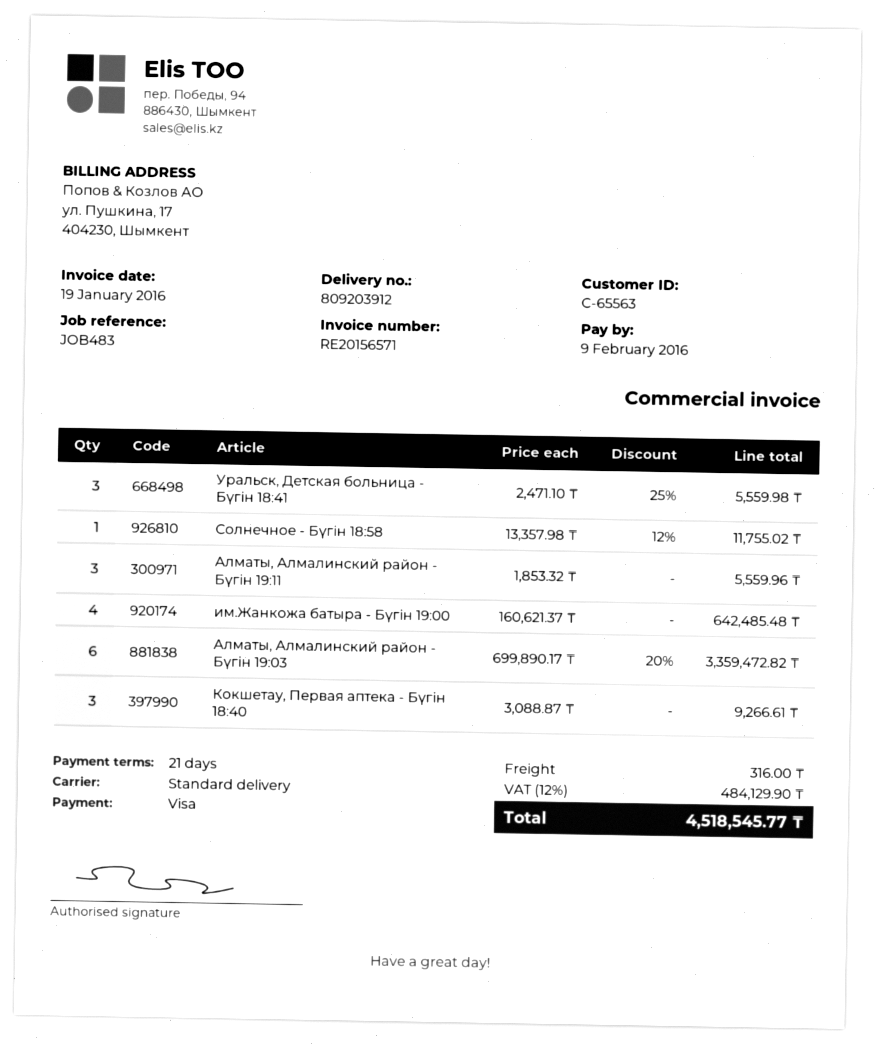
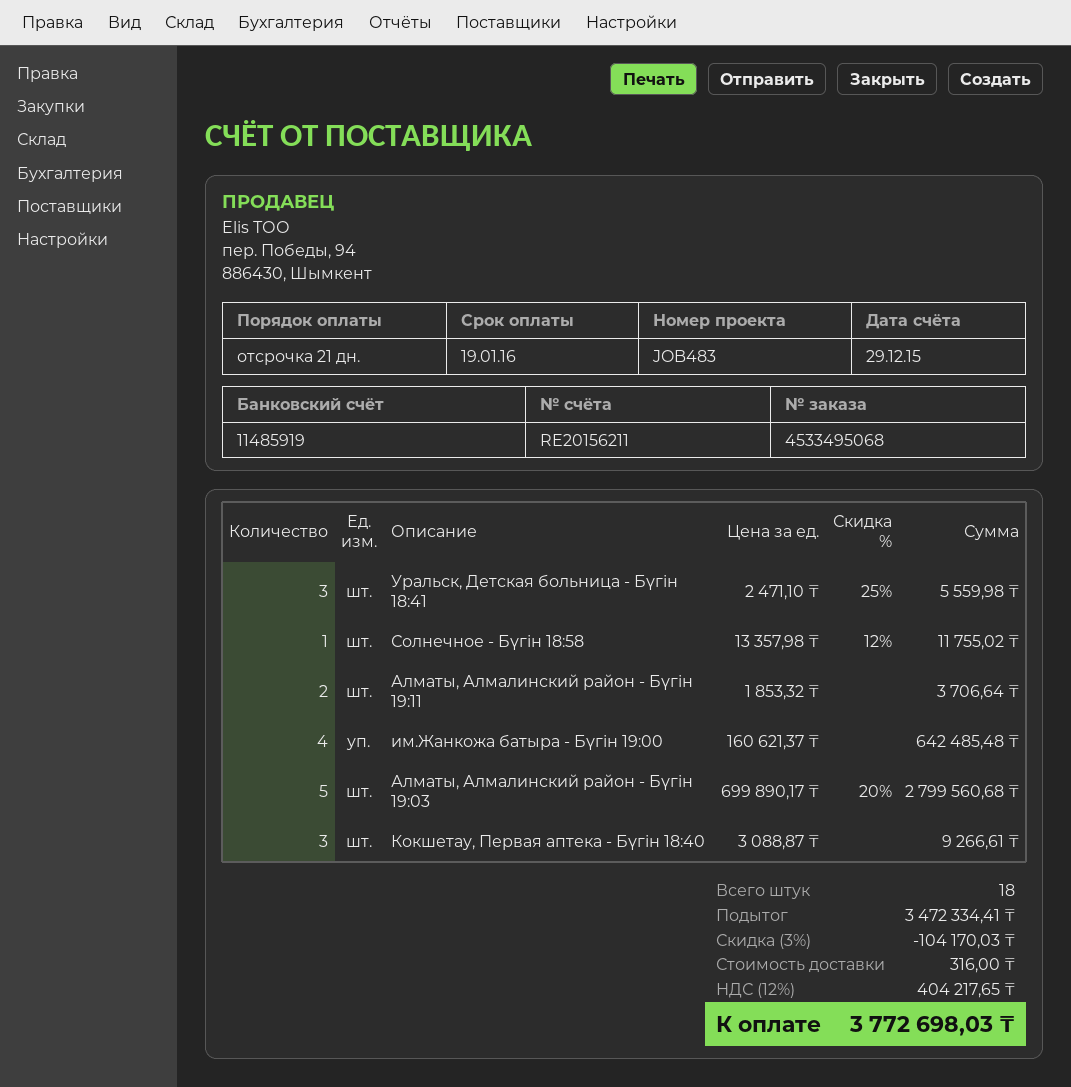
invoice number: RE20156571 -> RE20156211
invoice date: 2016-01-19 -> 2015-12-29
due date: 2016-02-09 -> 2016-01-19
Алматы, Алмалинский район - Бүгін 19:11: 3 x 1853.32 = 5559.96 -> 2 x 1853.32 = 3706.64
Алматы, Алмалинский район - Бүгін 19:03: 6 x 699890.17 - 20% = 3359472.82 -> 5 x 699890.17 - 20% = 2799560.68
discount: none -> 3% = 104170.03
tax: 12% = 484129.90 -> 12% = 404217.65
total: 4518545.77 -> 3772698.03

